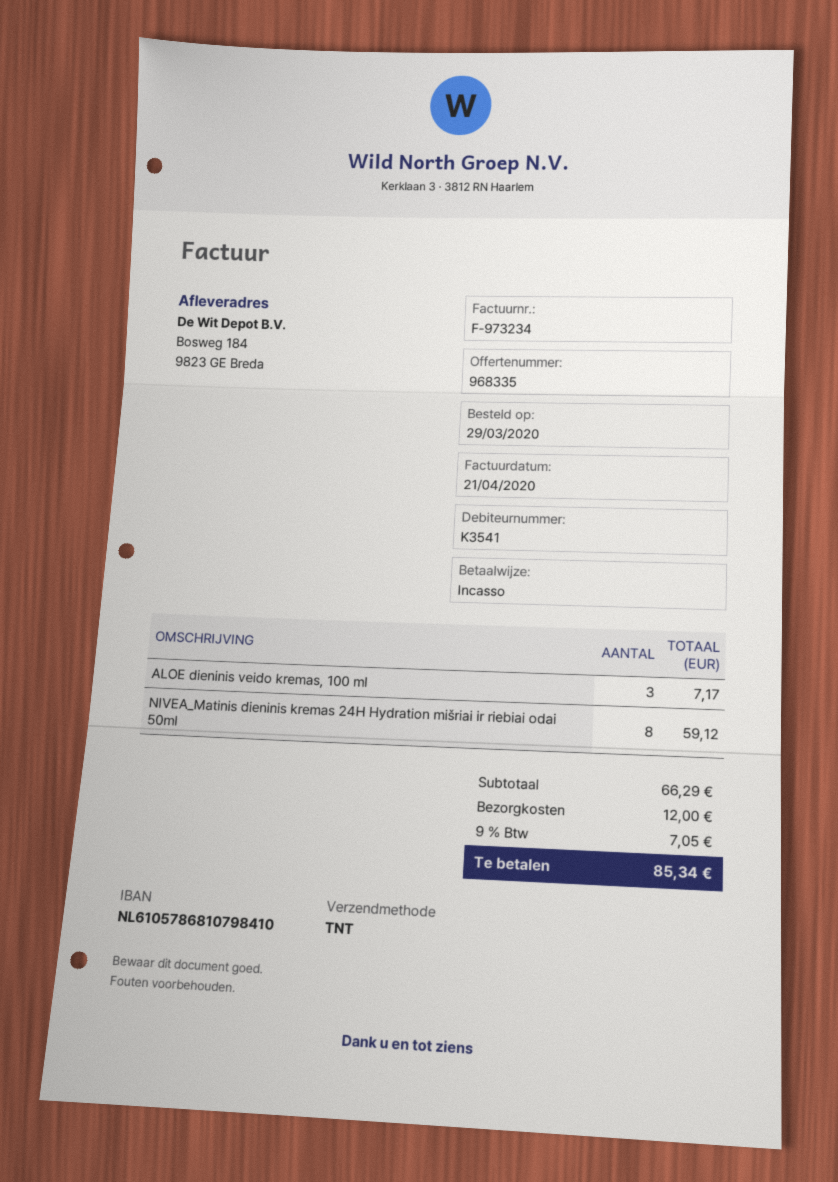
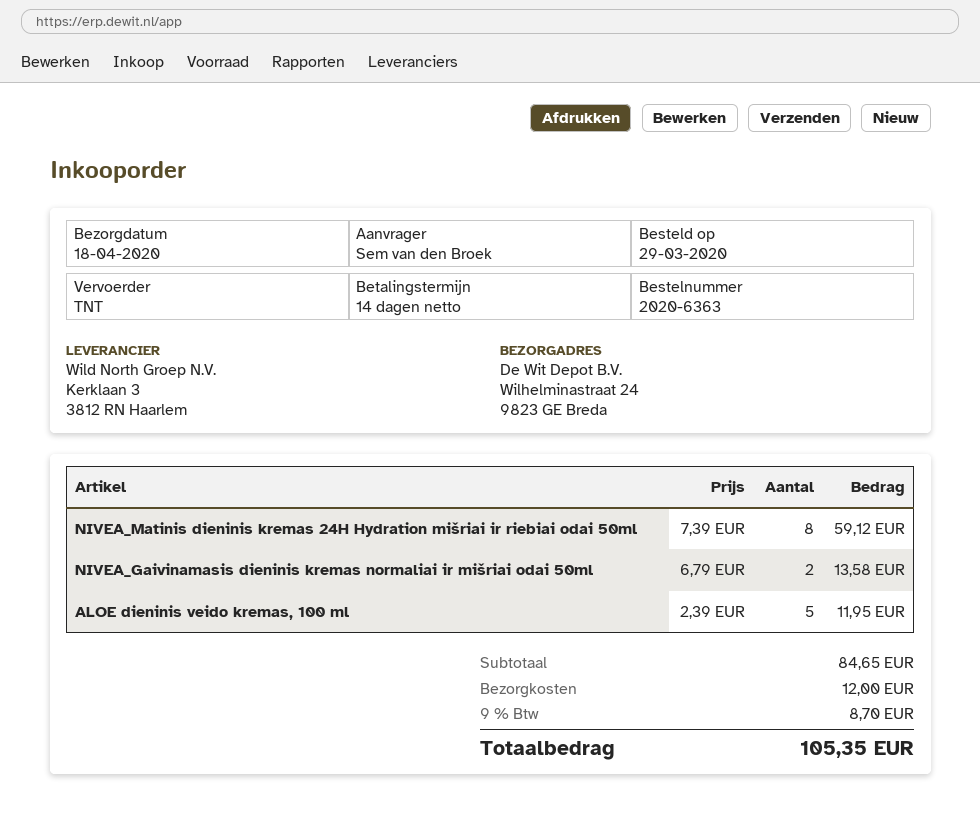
ship to: Bosweg 184, 9823 GE Breda -> Wilhelminastraat 24, 9823 GE Breda
ALOE dieninis veido kremas, 100 ml: 3 for 7.17 -> 5 for 11.95
NIVEA_Gaivinamasis dieninis kremas normaliai ir mišriai odai 50ml: none -> 2 for 13.58
subtotal: 66.29 -> 84.65
tax: 9% = 7.05 -> 9% = 8.70
total: 85.34 -> 105.35

